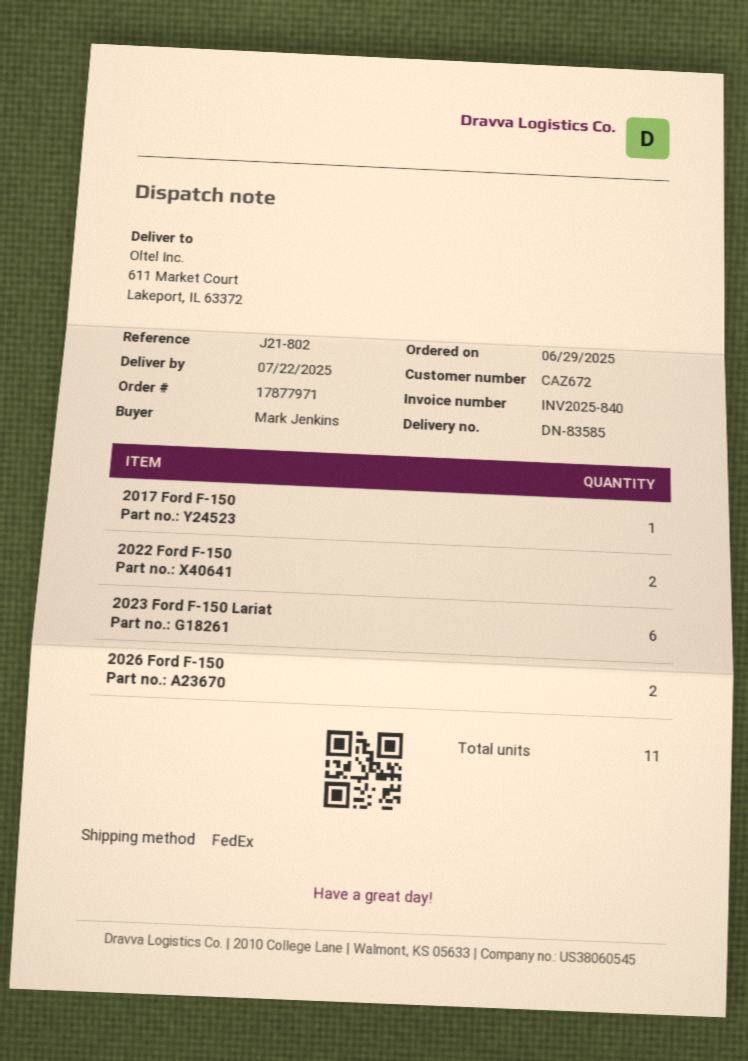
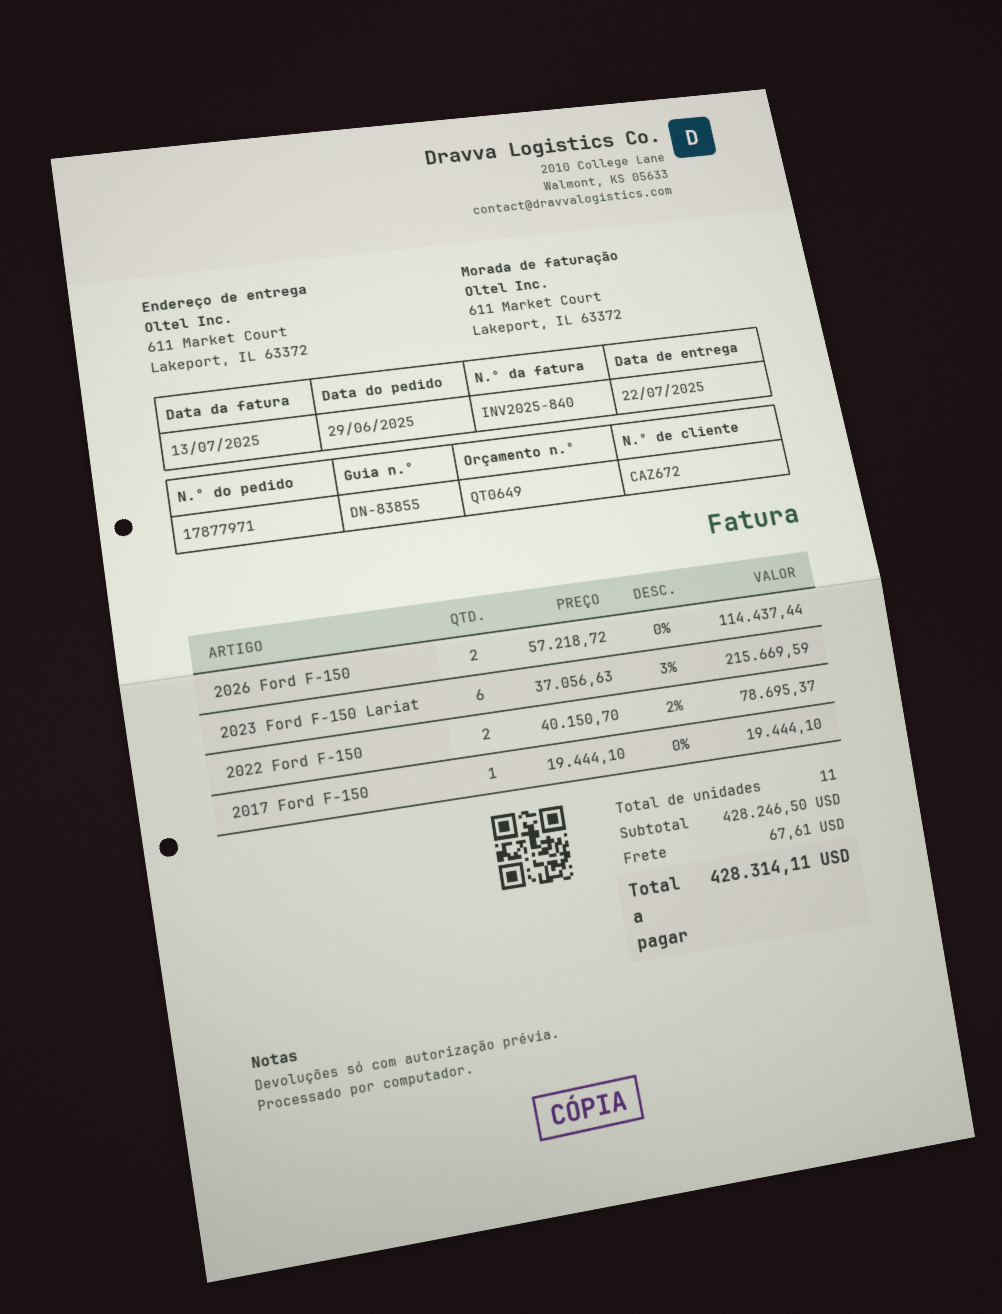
delivery note number: DN-83585 -> DN-83855

